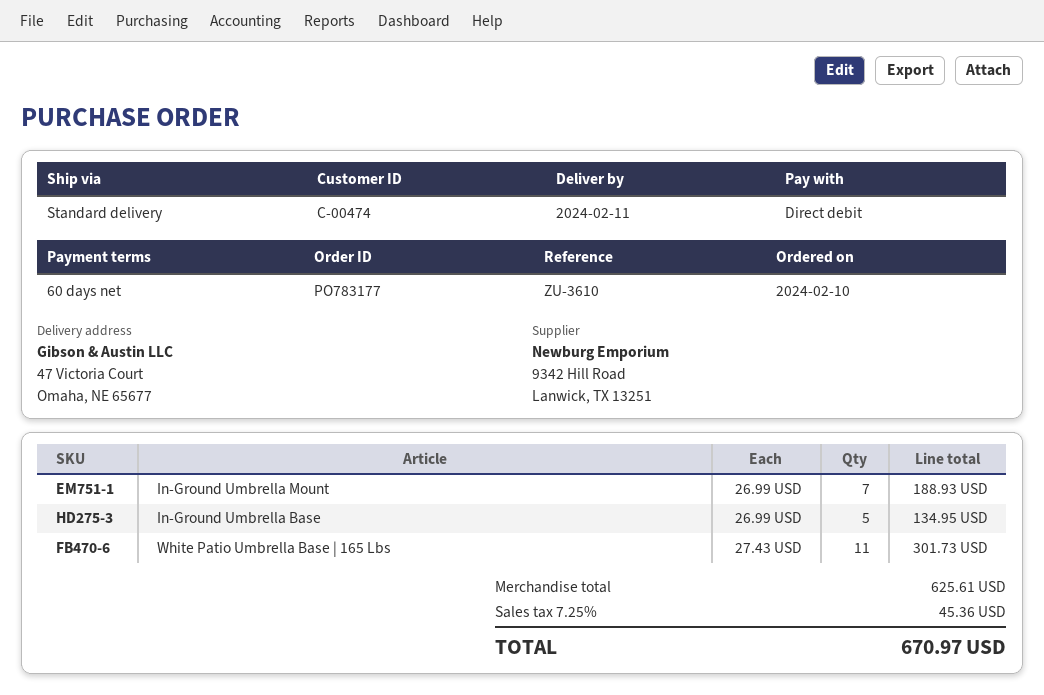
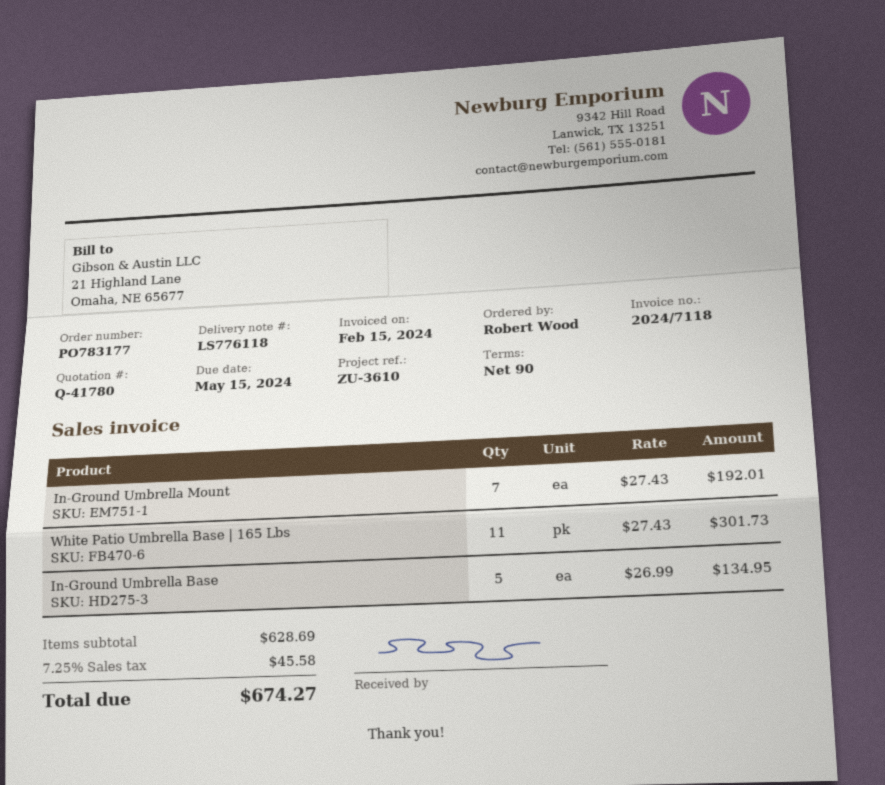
payment terms: 60 days -> 90 days
In-Ground Umbrella Mount: 7 x 26.99 = 188.93 -> 7 x 27.43 = 192.01
subtotal: 625.61 -> 628.69
tax: 7.25% = 45.36 -> 7.25% = 45.58
total: 670.97 -> 674.27

